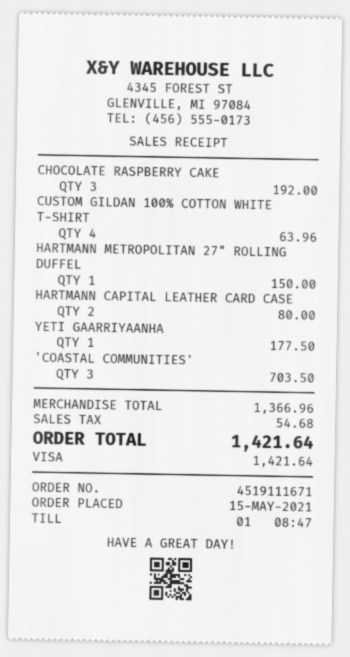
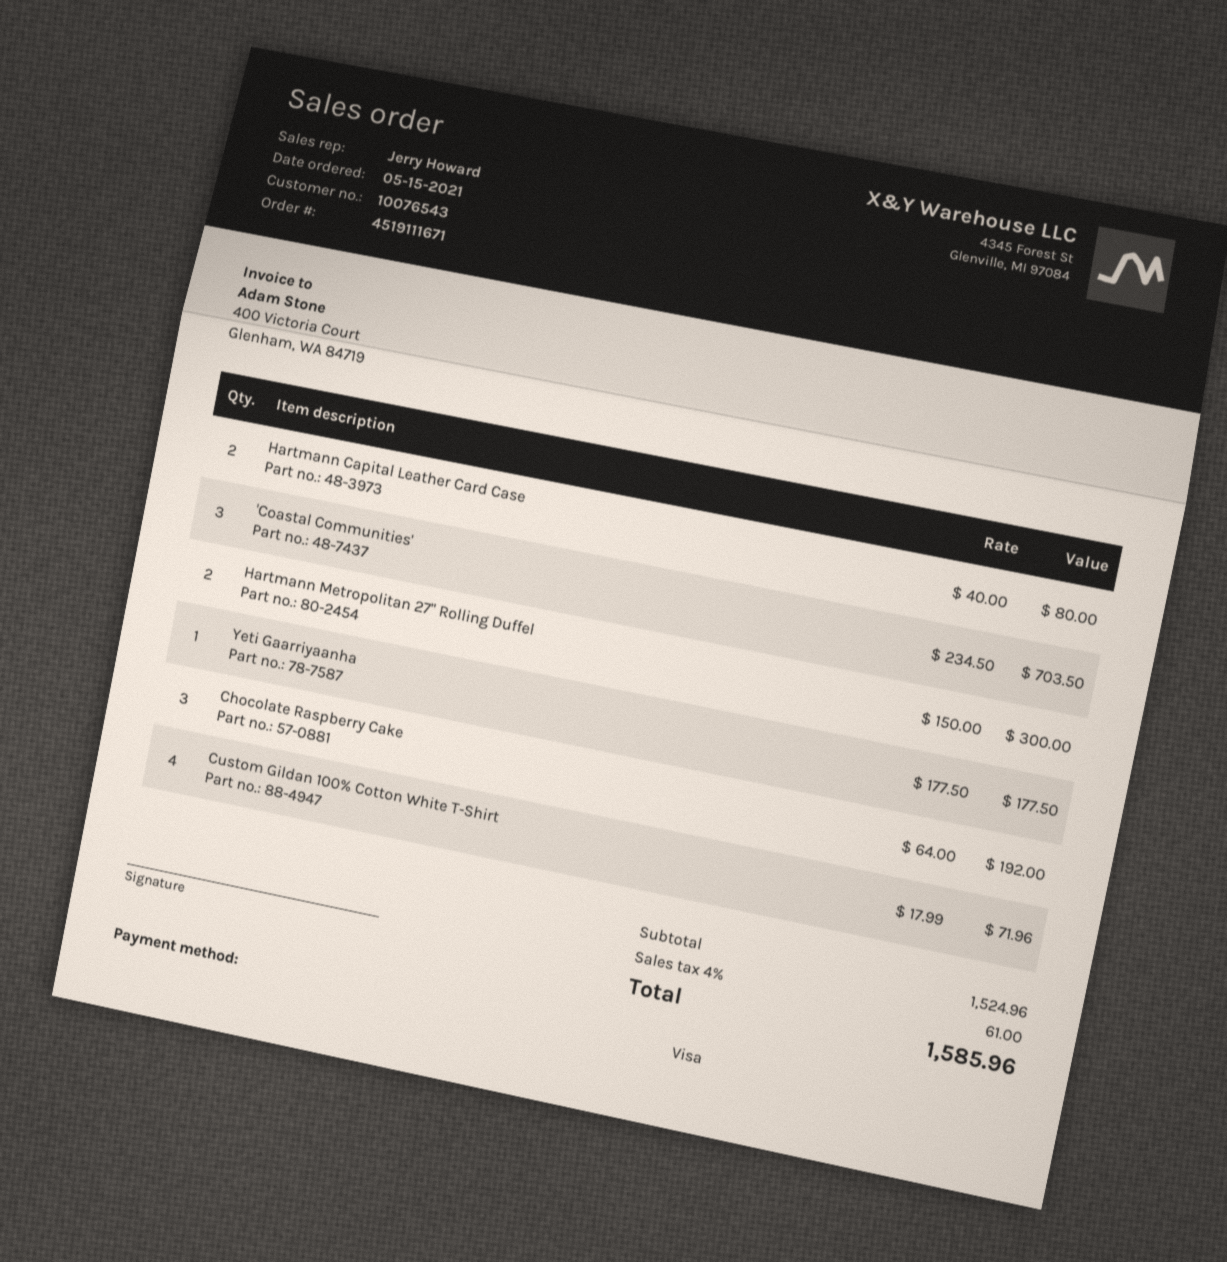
CUSTOM GILDAN 100% COTTON WHITE T-SHIRT: 4 for 63.96 -> 4 for 71.96
HARTMANN METROPOLITAN 27" ROLLING DUFFEL: 1 for 150.00 -> 2 for 300.00
subtotal: 1366.96 -> 1524.96
tax: 54.68 -> 61.00
total: 1421.64 -> 1585.96

